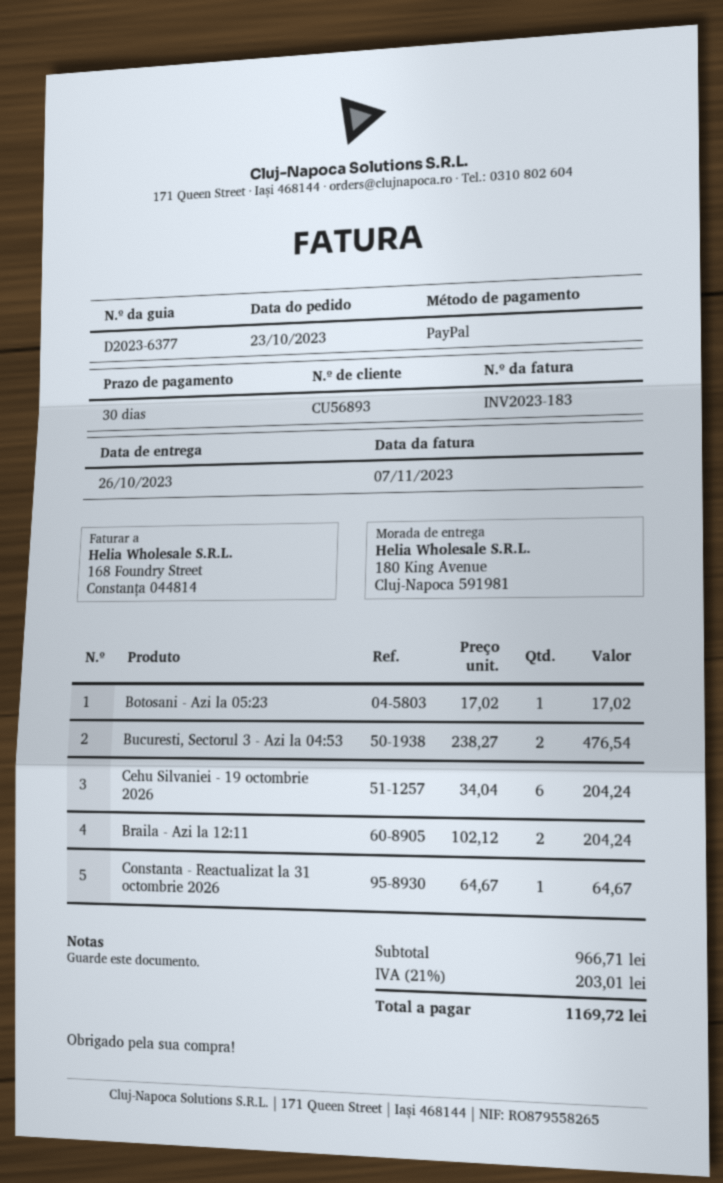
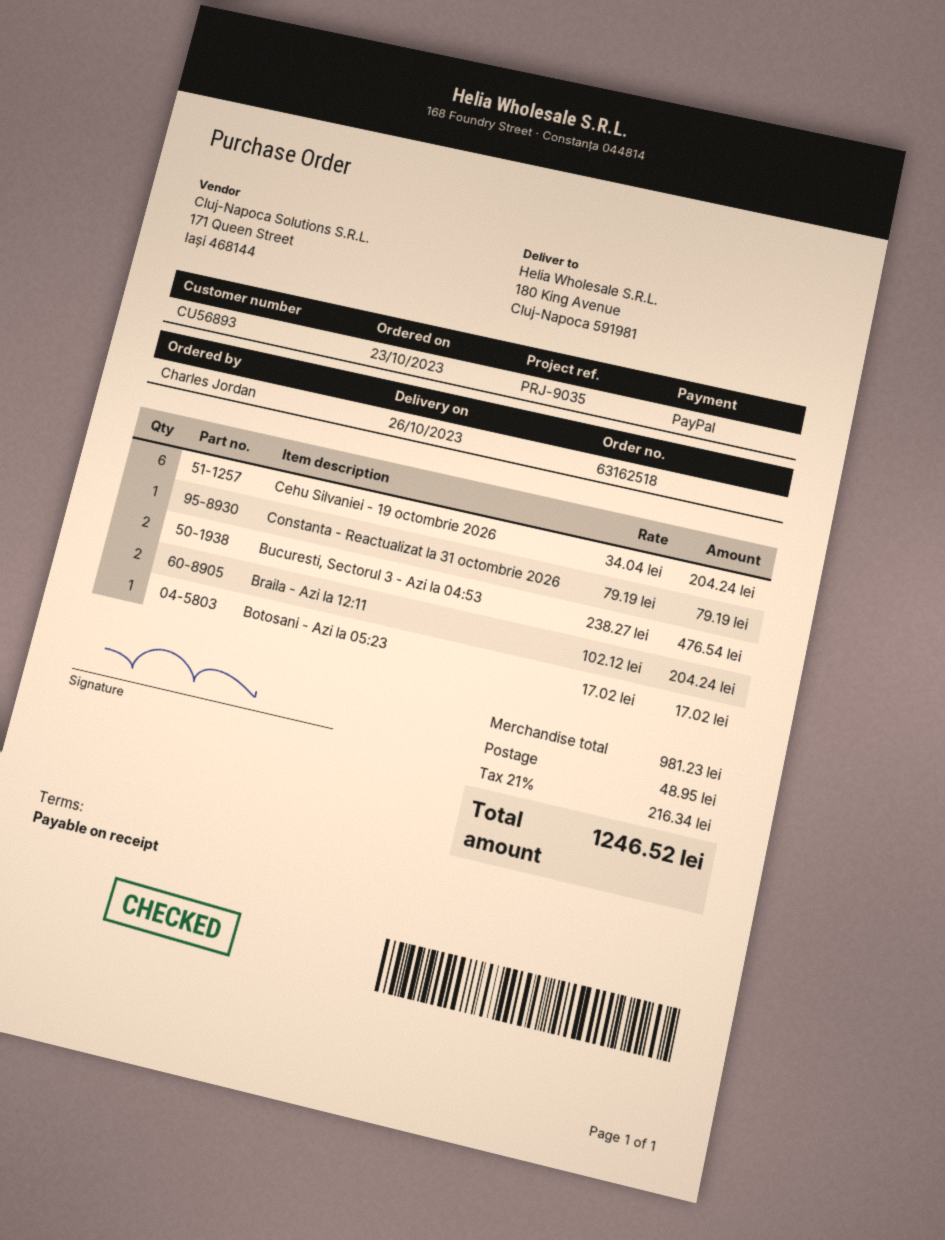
payment terms: 30 days -> on receipt
Constanta - Reactualizat la 31 octombrie 2026: 1 x 64.67 = 64.67 -> 1 x 79.19 = 79.19
subtotal: 966.71 -> 981.23
shipping: none -> 48.95
tax: 21% = 203.01 -> 21% = 216.34
total: 1169.72 -> 1246.52

